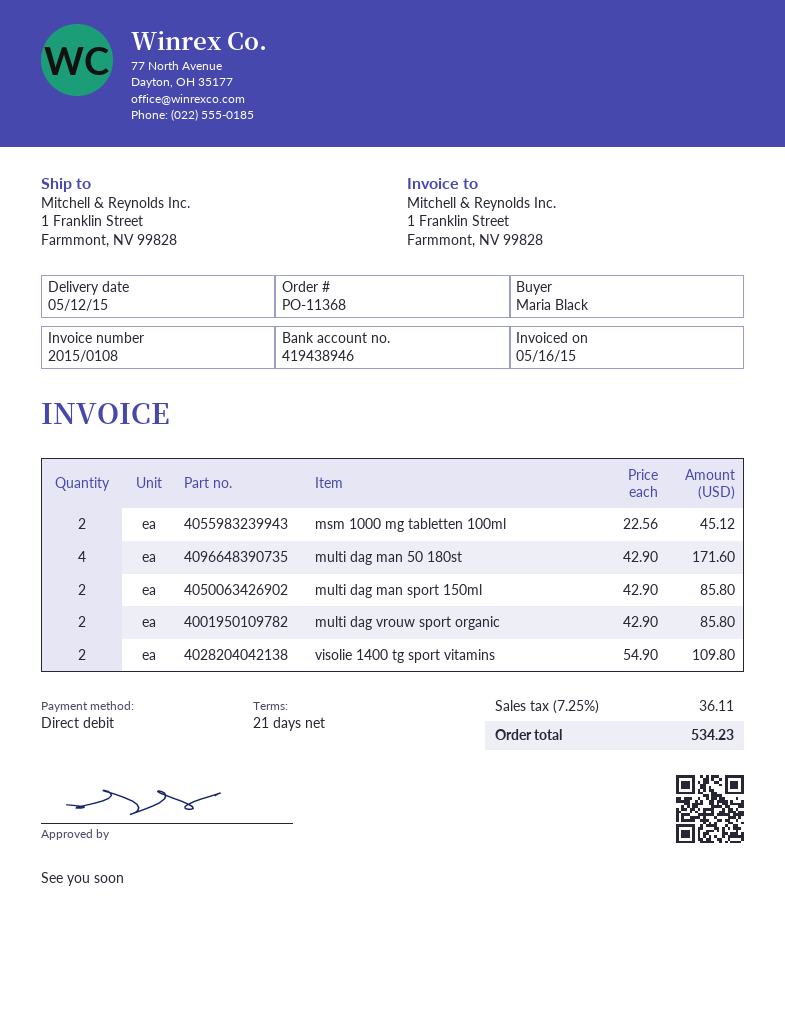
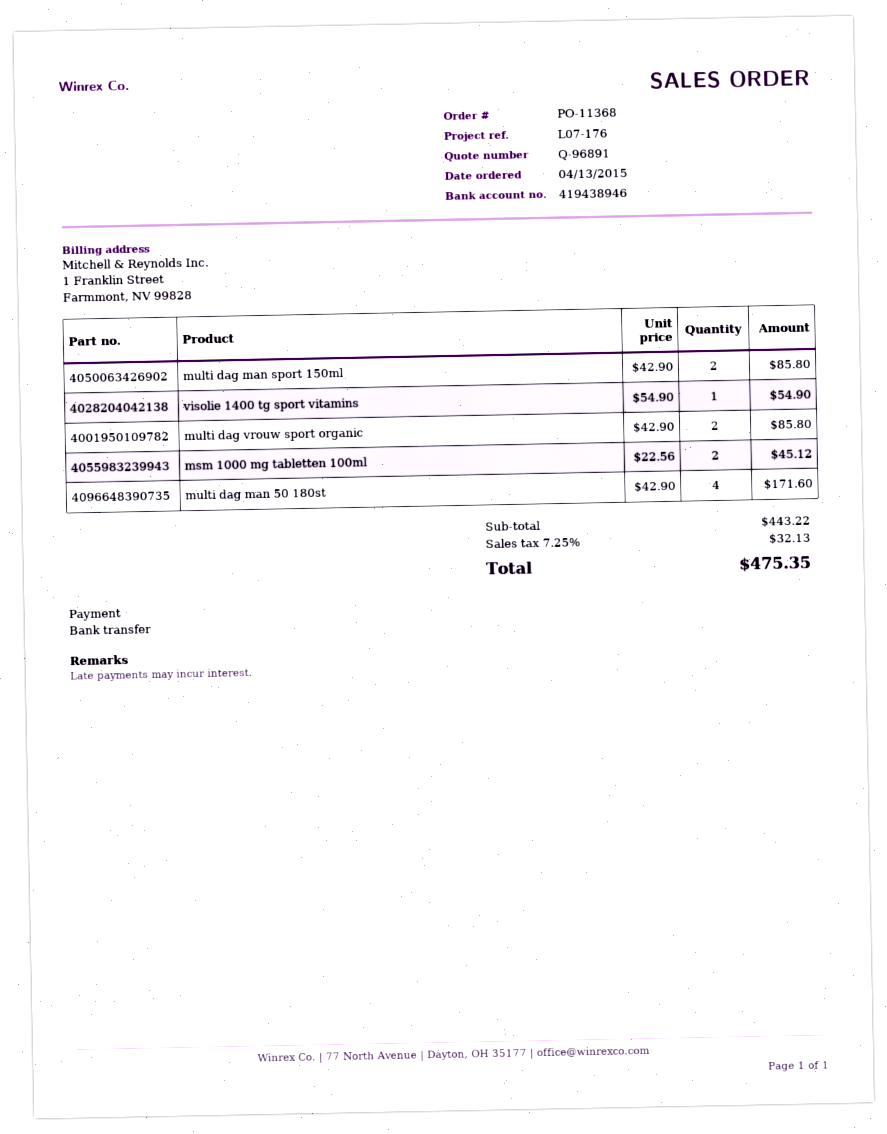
payment method: direct debit -> bank transfer
visolie 1400 tg sport vitamins: 2 x 54.90 = 109.80 -> 1 x 54.90 = 54.90
tax: 7.25% = 36.11 -> 7.25% = 32.13
total: 534.23 -> 475.35

